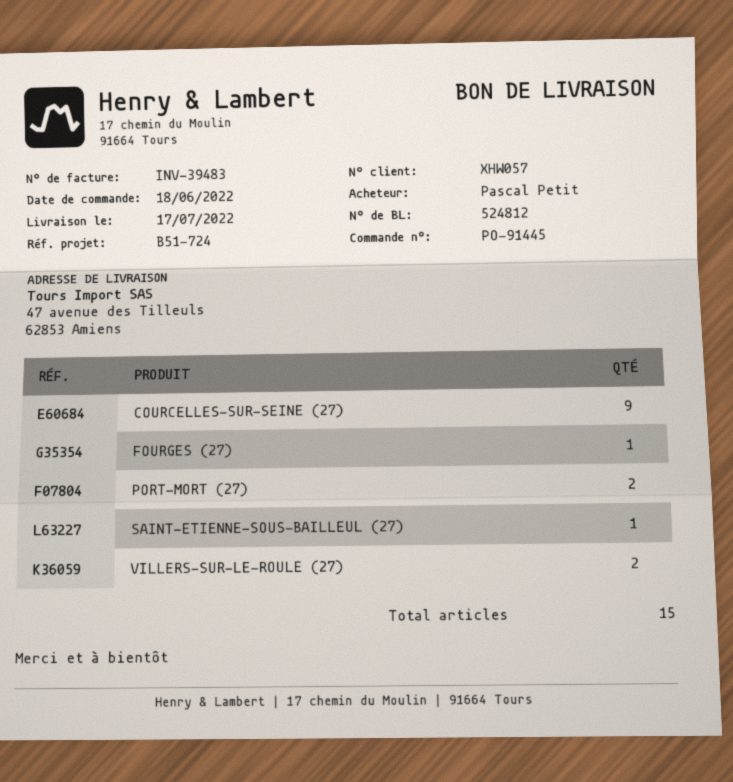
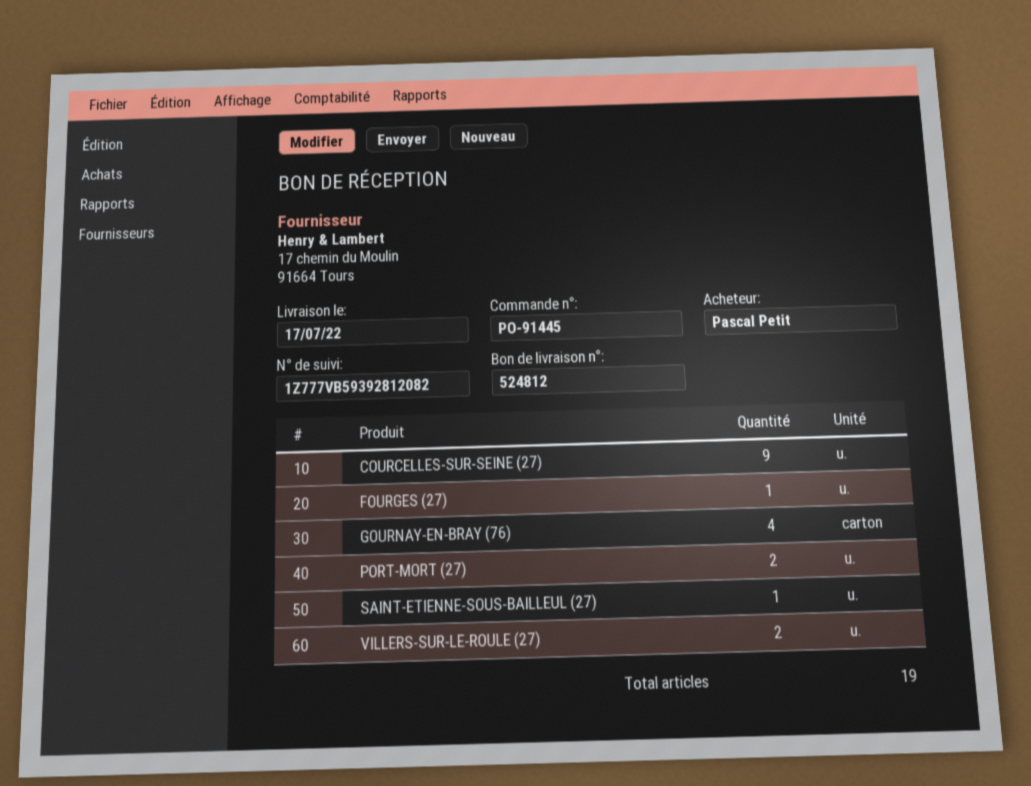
GOURNAY-EN-BRAY (76): none -> 4
total quantity: 15 -> 19

